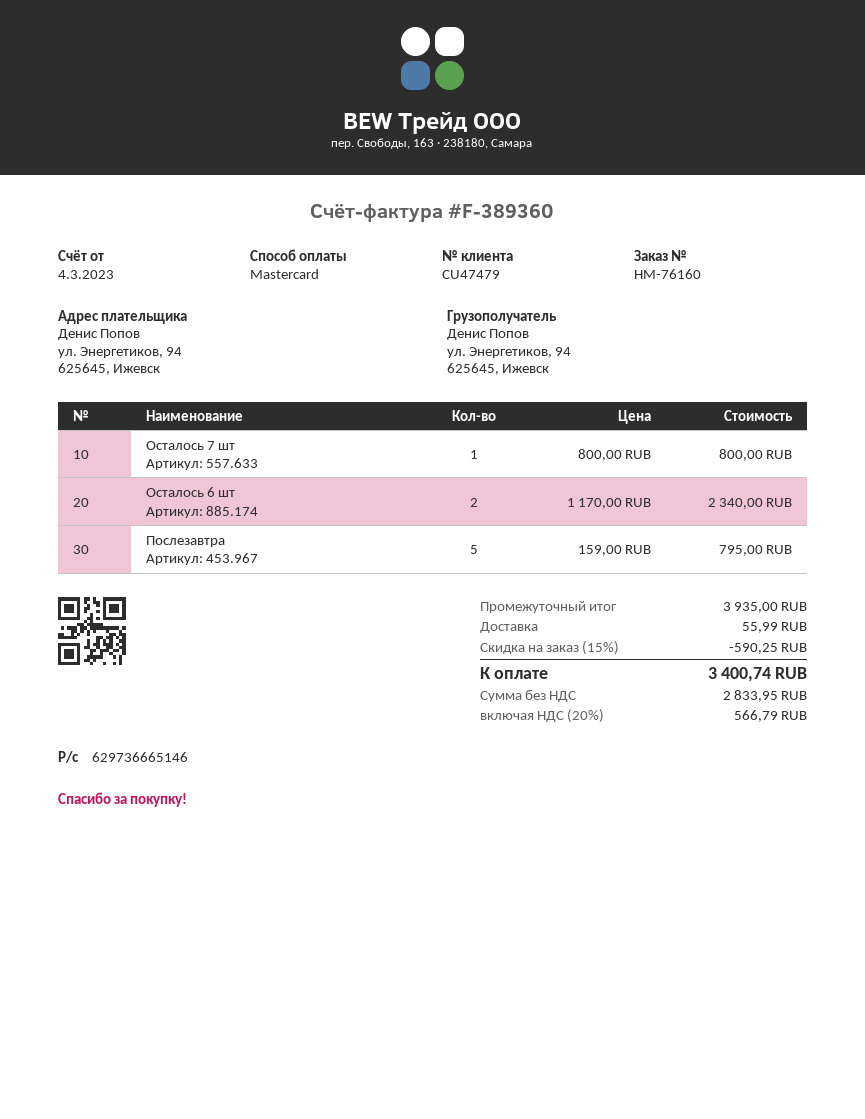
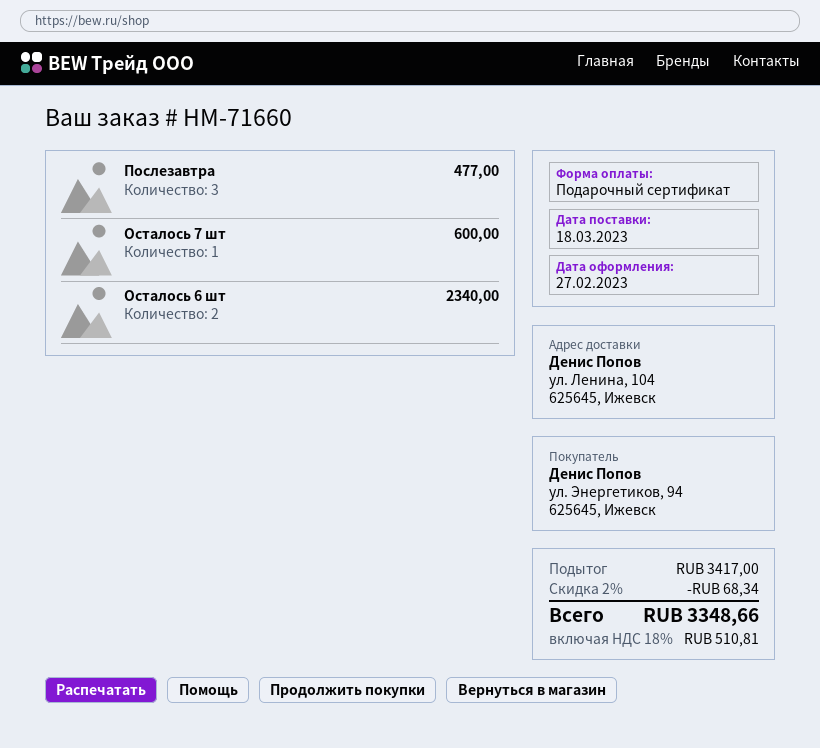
order number: HM-76160 -> HM-71660
payment method: Mastercard -> gift card
ship to: ул. Энергетиков, 94, 625645, Ижевск -> ул. Ленина, 104, 625645, Ижевск
Осталось 7 шт: 1 for 800.00 -> 1 for 600.00
Послезавтра: 5 for 795.00 -> 3 for 477.00
subtotal: 3935.00 -> 3417.00
discount: 15% = 590.25 -> 2% = 68.34
shipping: 55.99 -> none
tax: 20% = 566.79 -> 18% = 510.81
total: 3400.74 -> 3348.66

